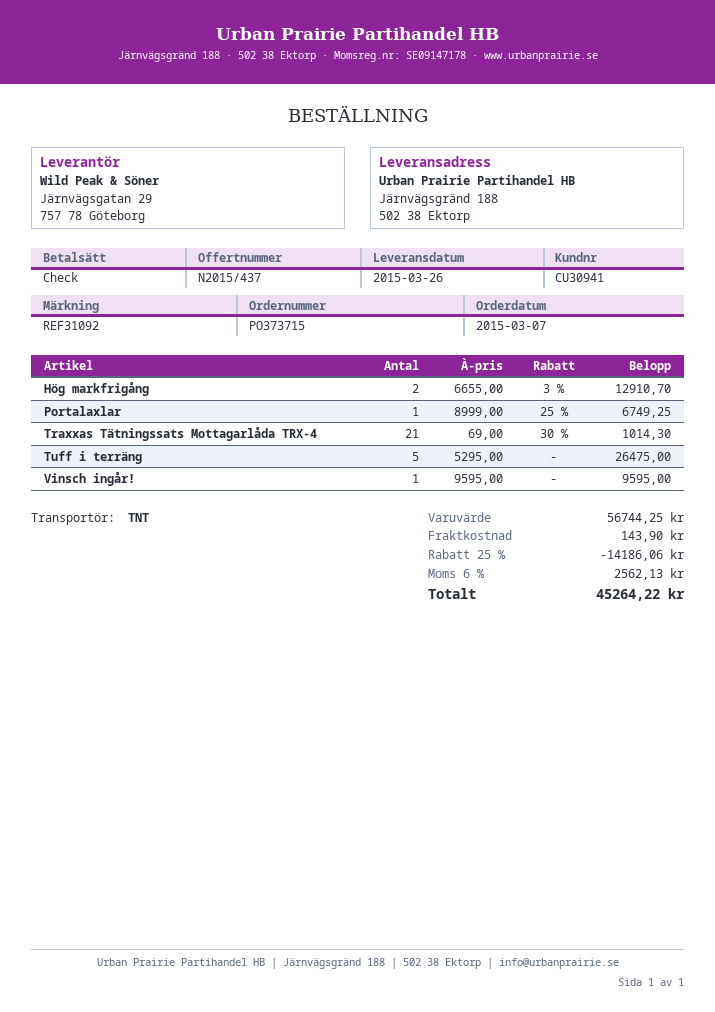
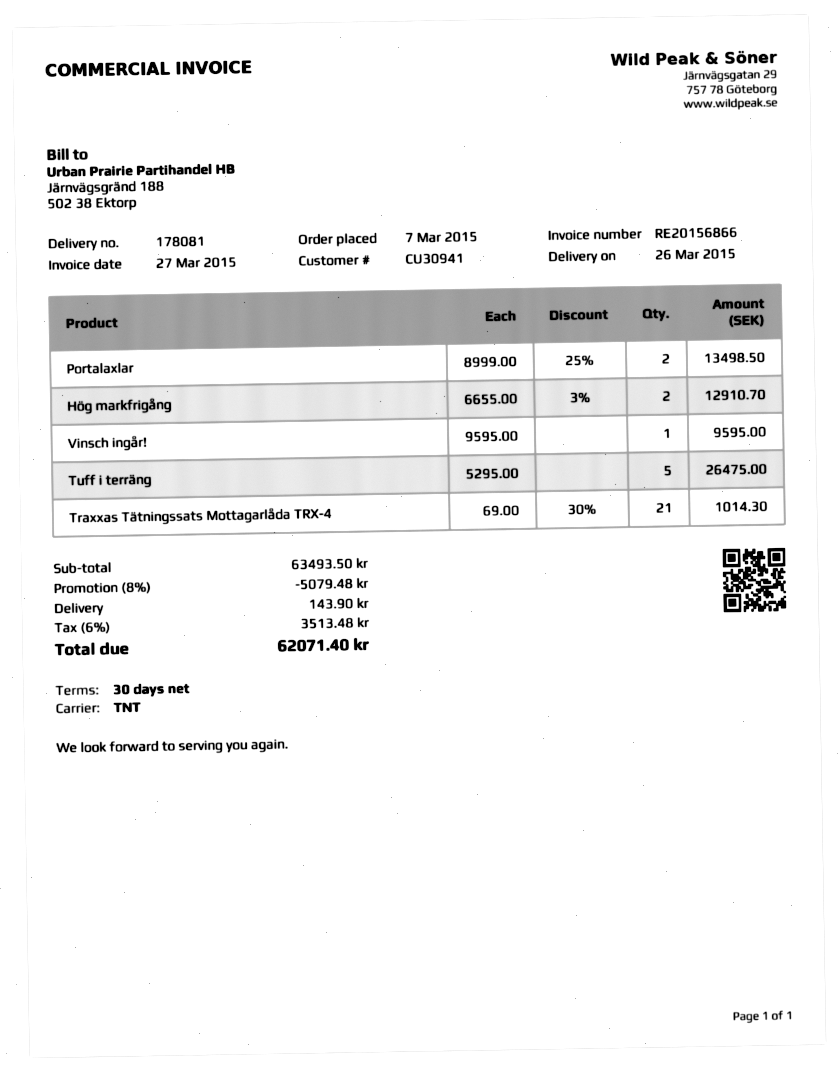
Portalaxlar: 1 x 8999.00 - 25% = 6749.25 -> 2 x 8999.00 - 25% = 13498.50
subtotal: 56744.25 -> 63493.50
discount: 25% = 14186.06 -> 8% = 5079.48
tax: 6% = 2562.13 -> 6% = 3513.48
total: 45264.22 -> 62071.40

